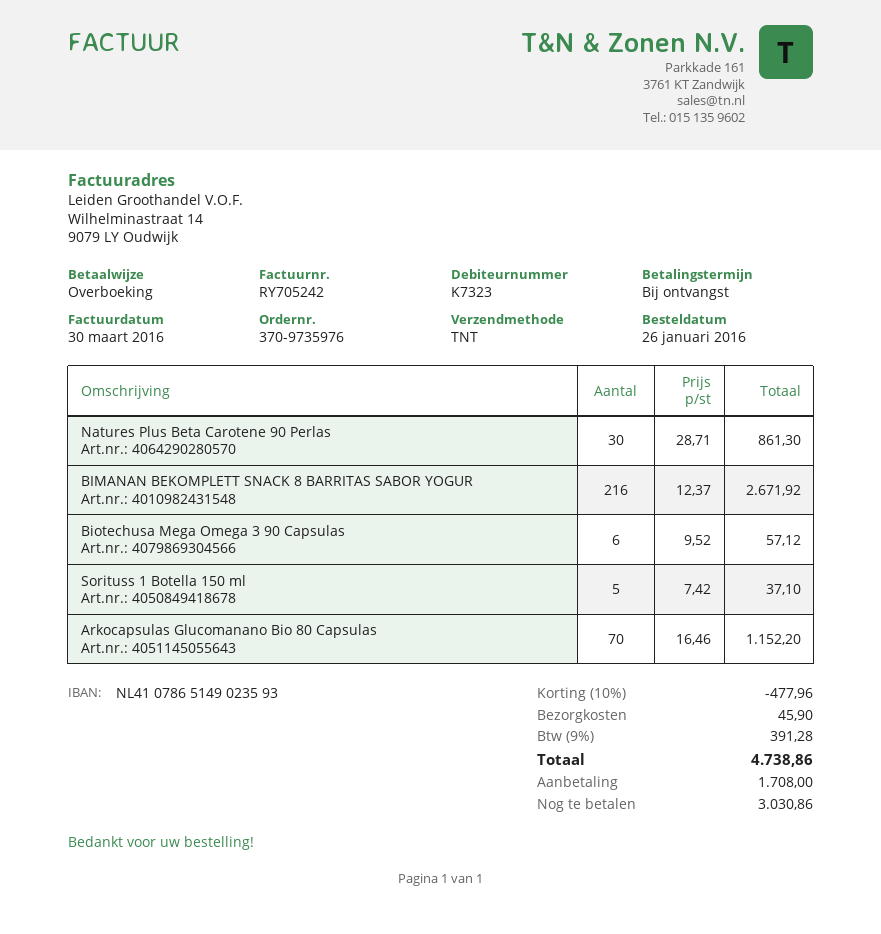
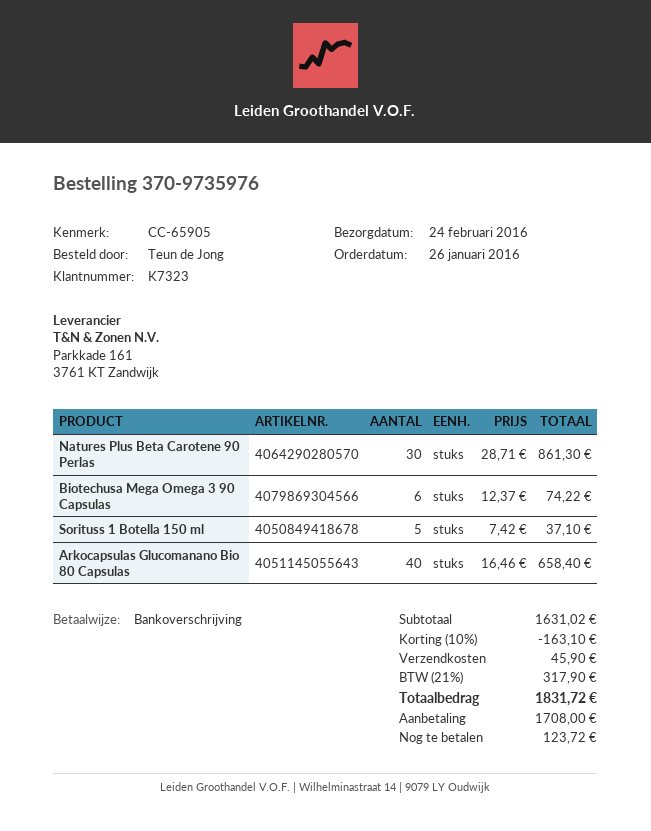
BIMANAN BEKOMPLETT SNACK 8 BARRITAS SABOR YOGUR: 216 x 12.37 = 2671.92 -> none
Biotechusa Mega Omega 3 90 Capsulas: 6 x 9.52 = 57.12 -> 6 x 12.37 = 74.22
Arkocapsulas Glucomanano Bio 80 Capsulas: 70 x 16.46 = 1152.20 -> 40 x 16.46 = 658.40
discount: 10% = 477.96 -> 10% = 163.10
tax: 9% = 391.28 -> 21% = 317.90
total: 4738.86 -> 1831.72
balance: 3030.86 -> 123.72

